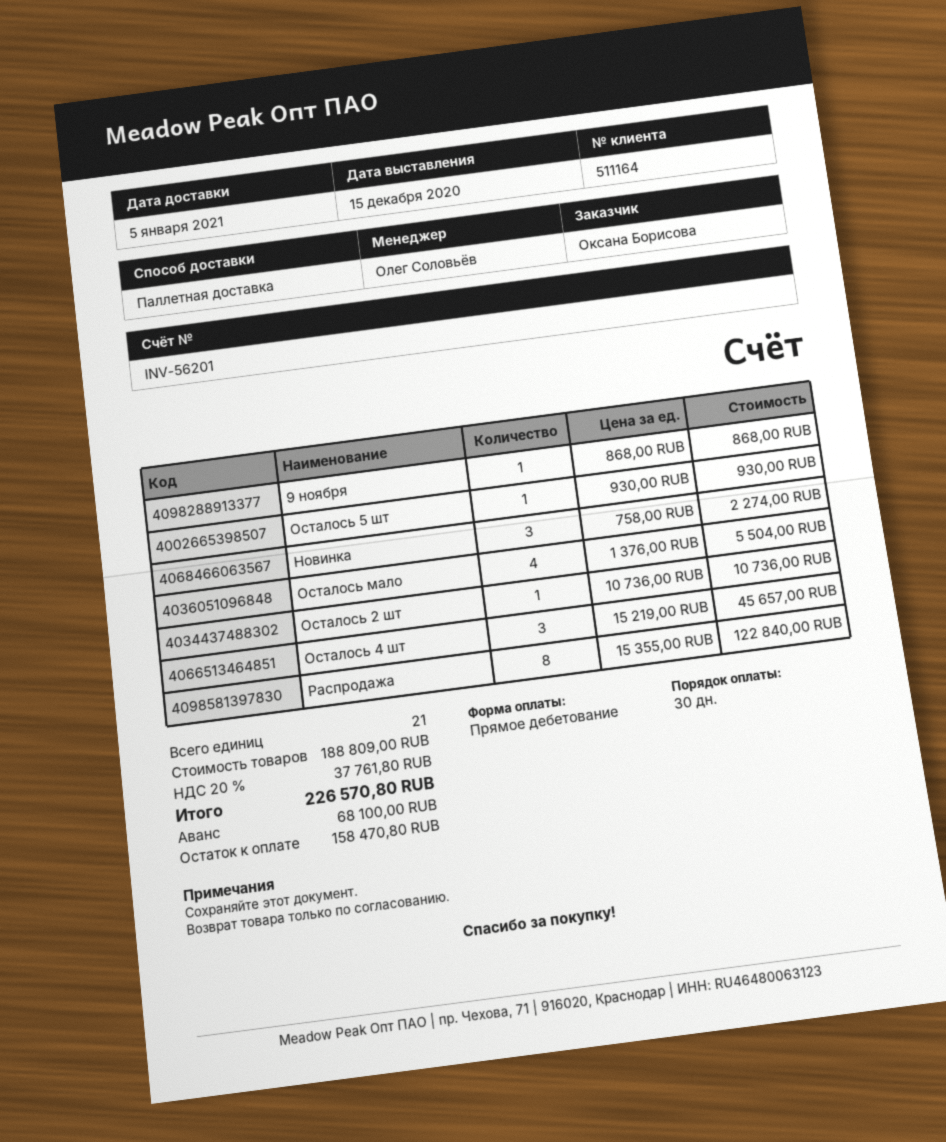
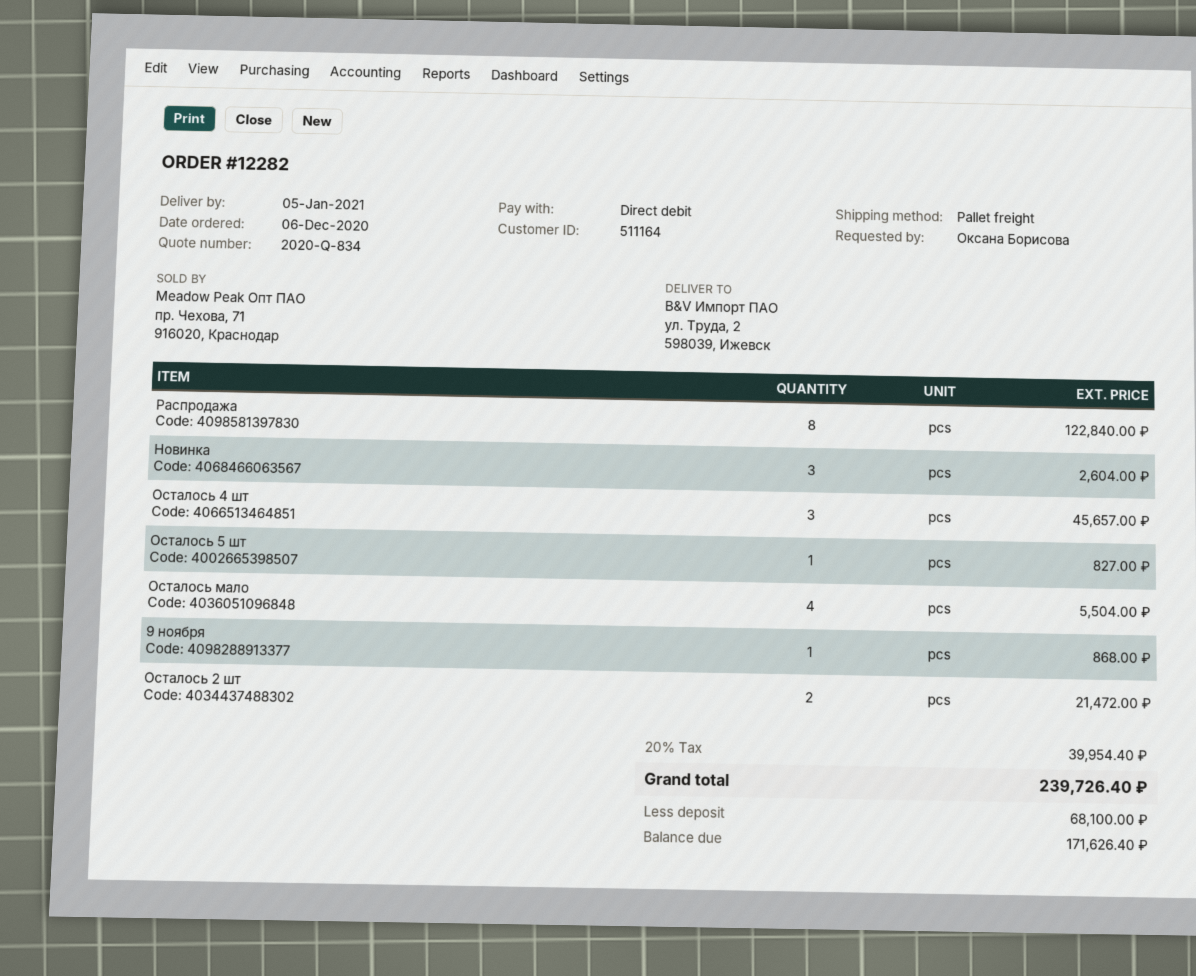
Осталось 5 шт: 1 for 930.00 -> 1 for 827.00
Новинка: 3 for 2274.00 -> 3 for 2604.00
Осталось 2 шт: 1 for 10736.00 -> 2 for 21472.00
tax: 20% = 37761.80 -> 20% = 39954.40
total: 226570.80 -> 239726.40
balance: 158470.80 -> 171626.40

